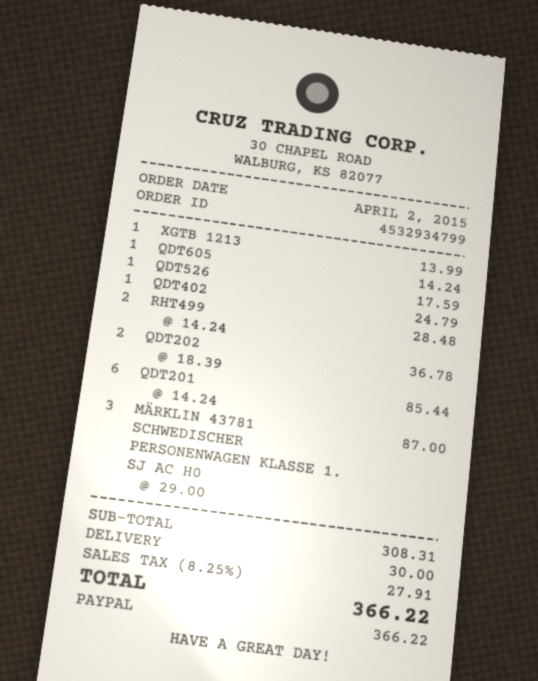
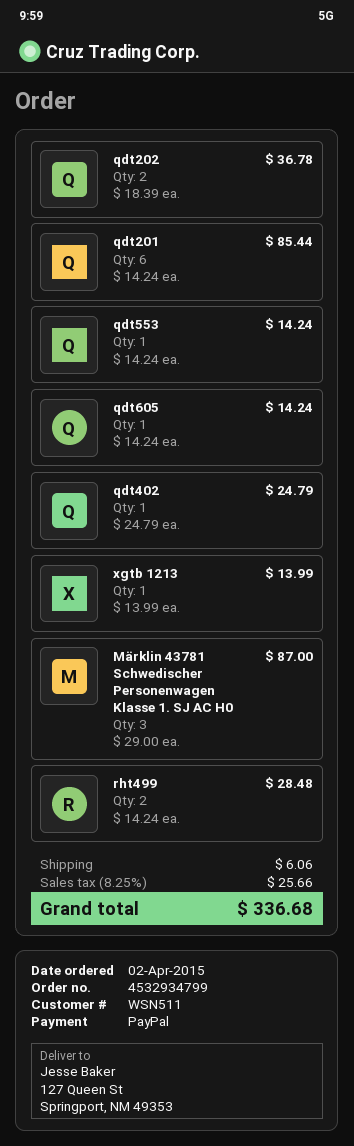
QDT526: 1 x 17.59 = 17.59 -> none
qdt553: none -> 1 x 14.24 = 14.24
shipping: 30.00 -> 6.06
tax: 8.25% = 27.91 -> 8.25% = 25.66
total: 366.22 -> 336.68

